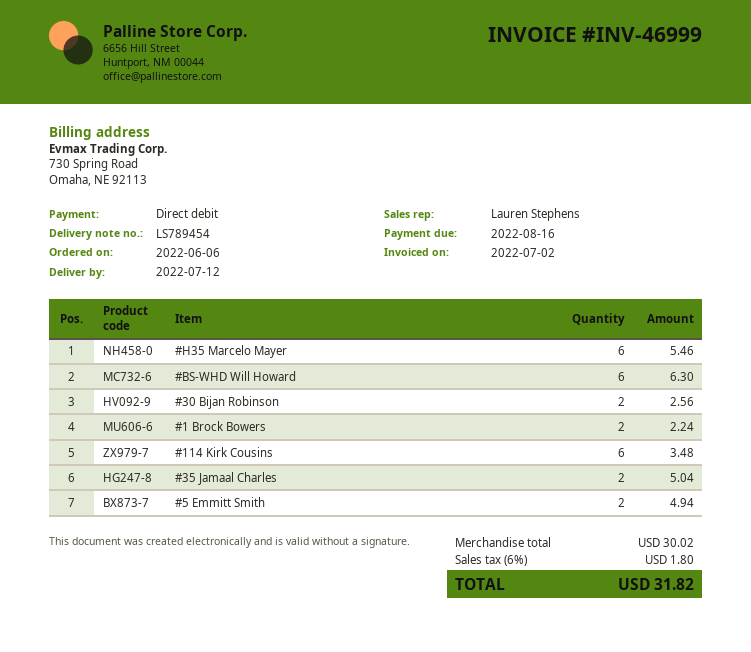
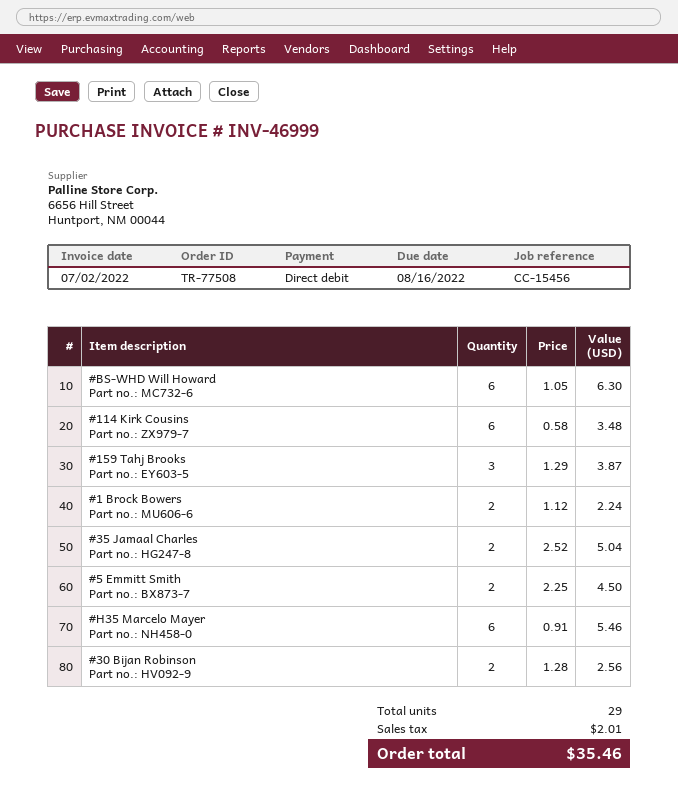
#5 Emmitt Smith: 2 for 4.94 -> 2 for 4.50
#159 Tahj Brooks: none -> 3 for 3.87
tax: 1.80 -> 2.01
total: 31.82 -> 35.46

